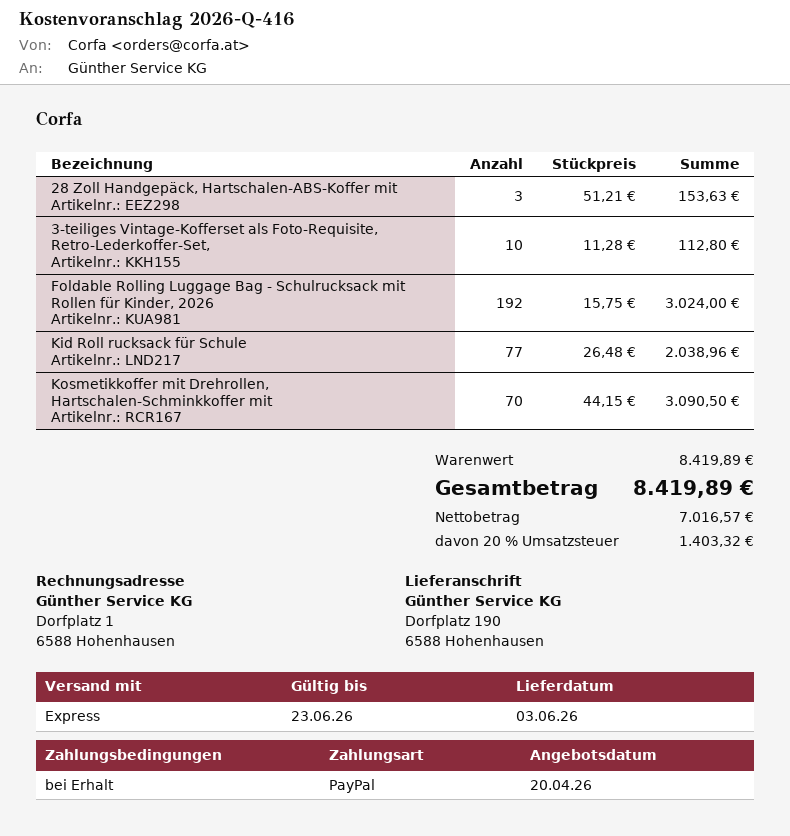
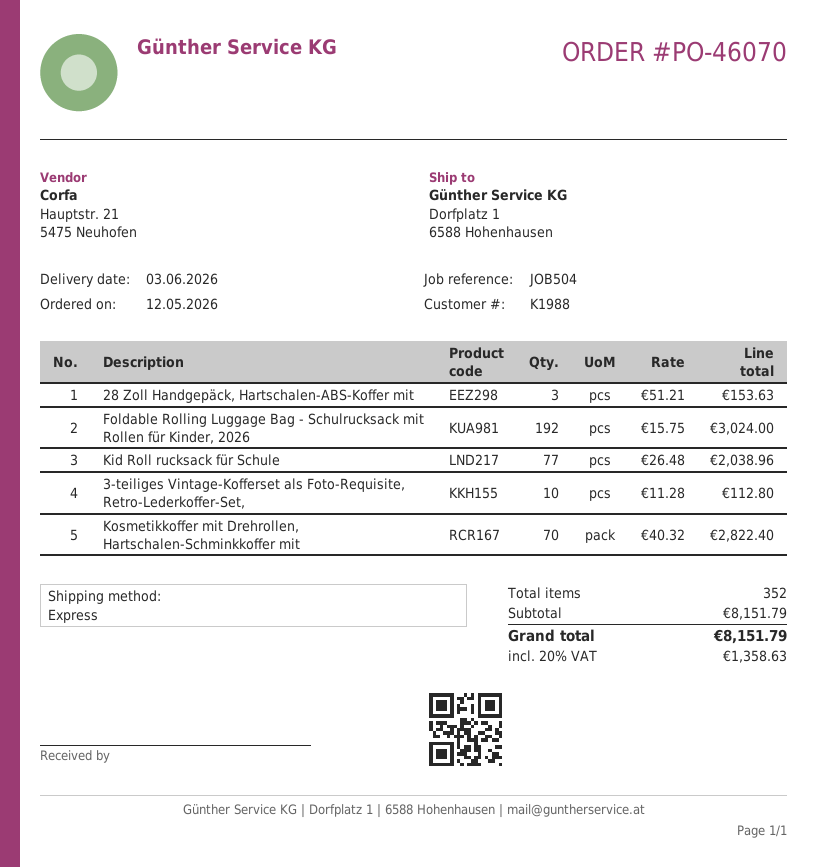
ship to: Dorfplatz 190, 6588 Hohenhausen -> Dorfplatz 1, 6588 Hohenhausen
Kosmetikkoffer mit Drehrollen, Hartschalen-Schminkkoffer mit: 70 x 44.15 = 3090.50 -> 70 x 40.32 = 2822.40
subtotal: 8419.89 -> 8151.79
tax: 20% = 1403.32 -> 20% = 1358.63
total: 8419.89 -> 8151.79

